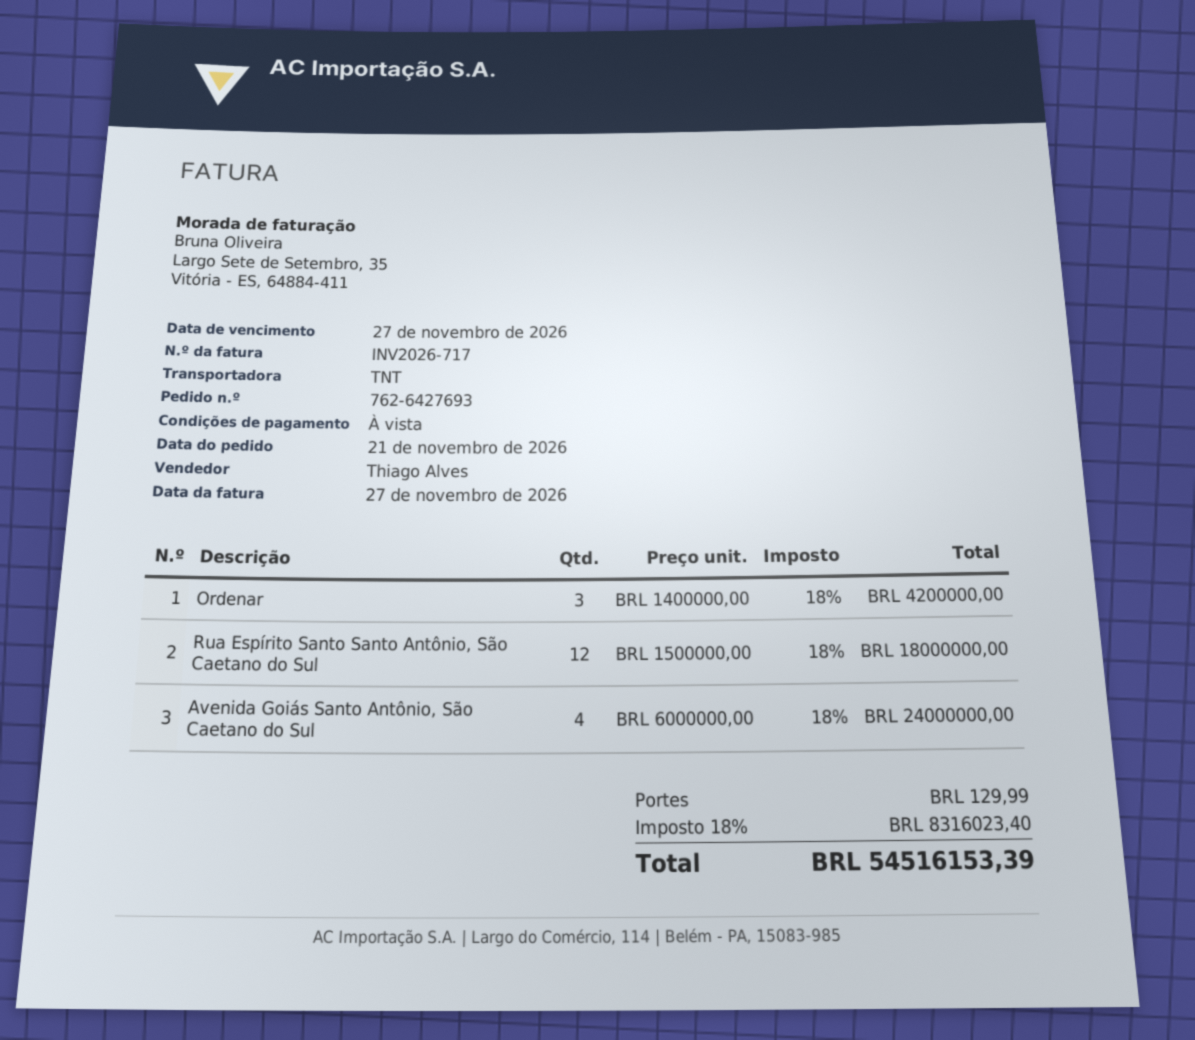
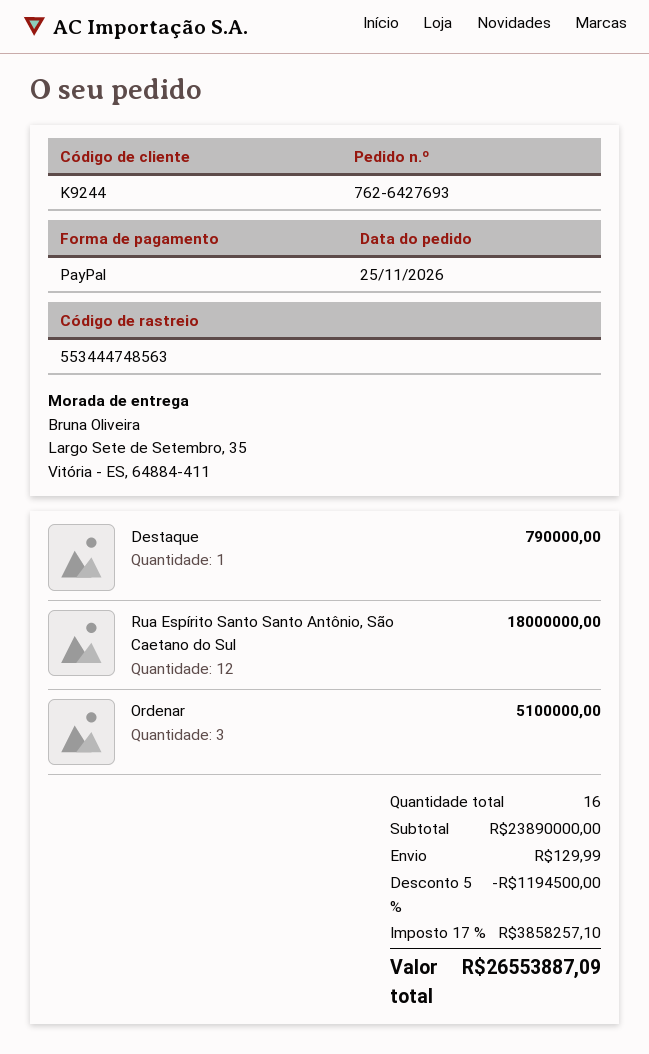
order date: 2026-11-21 -> 2026-11-25
Ordenar: 3 for 4200000.00 -> 3 for 5100000.00
Avenida Goiás Santo Antônio, São Caetano do Sul: 4 for 24000000.00 -> none
Destaque: none -> 1 for 790000.00
discount: none -> 5% = 1194500.00
tax: 18% = 8316023.40 -> 17% = 3858257.10
total: 54516153.39 -> 26553887.09

